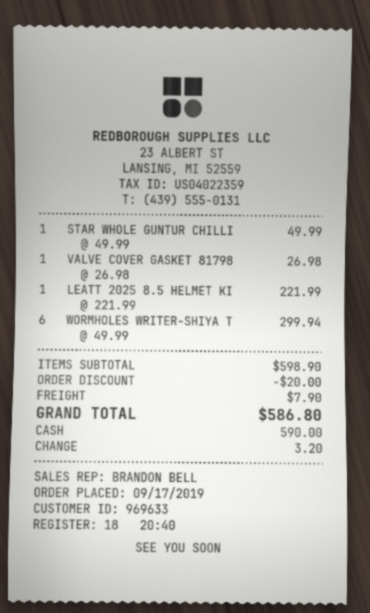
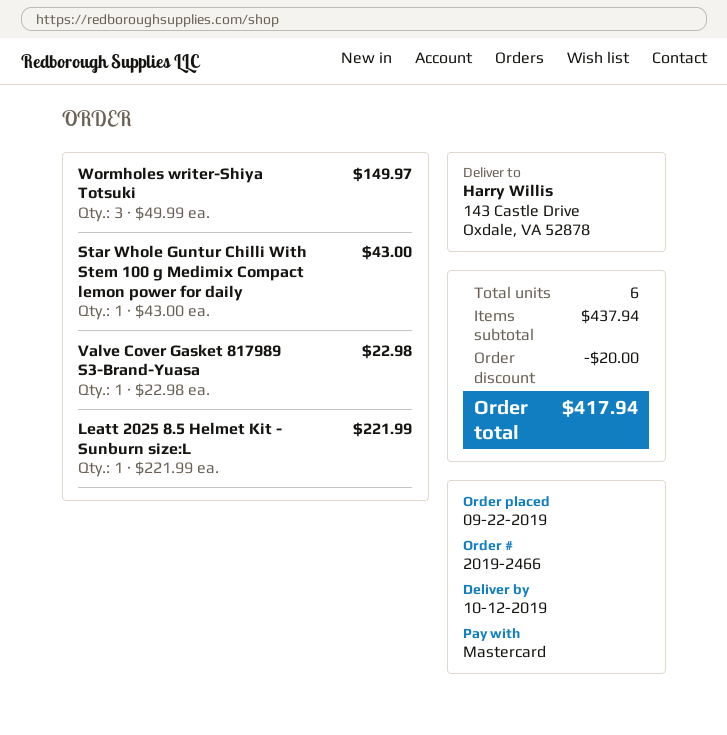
order date: 2019-09-17 -> 2019-09-22
payment method: cash -> Mastercard
STAR WHOLE GUNTUR CHILLI: 1 x 49.99 = 49.99 -> 1 x 43.00 = 43.00
VALVE COVER GASKET 81798: 1 x 26.98 = 26.98 -> 1 x 22.98 = 22.98
WORMHOLES WRITER-SHIYA T: 6 x 49.99 = 299.94 -> 3 x 49.99 = 149.97
subtotal: 598.90 -> 437.94
shipping: 7.90 -> none
total: 586.80 -> 417.94

